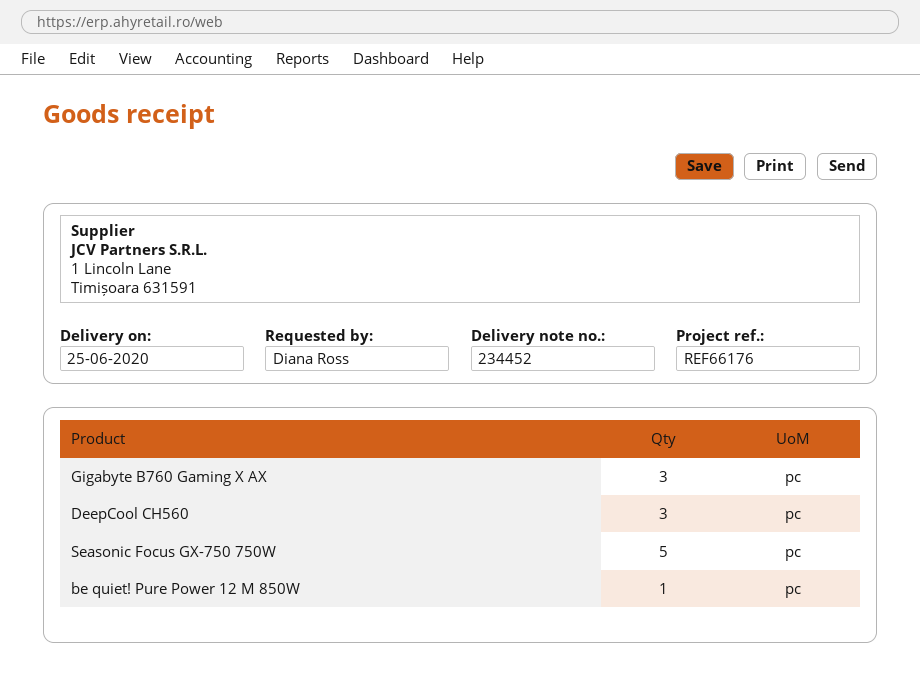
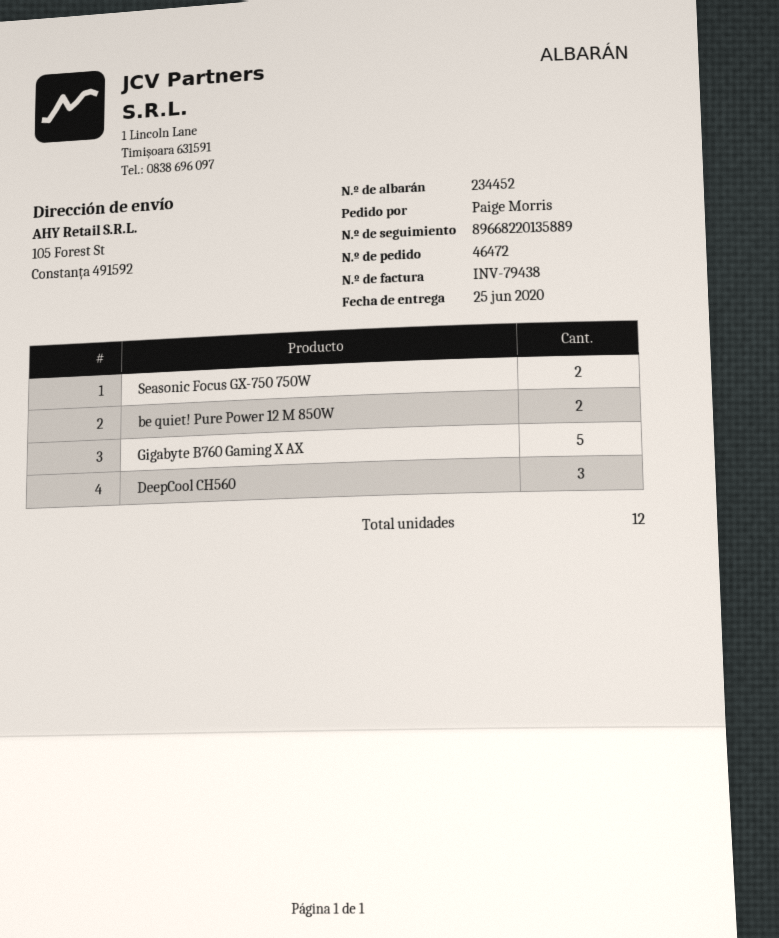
ordered by: Diana Ross -> Paige Morris
Gigabyte B760 Gaming X AX: 3 -> 5
Seasonic Focus GX-750 750W: 5 -> 2
be quiet! Pure Power 12 M 850W: 1 -> 2

